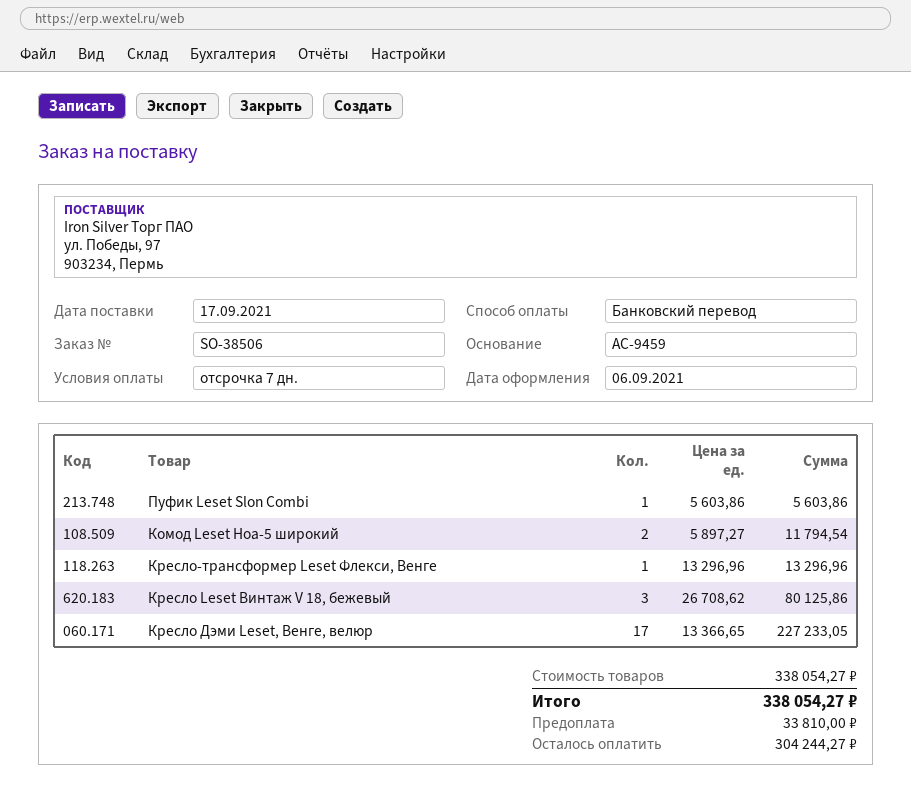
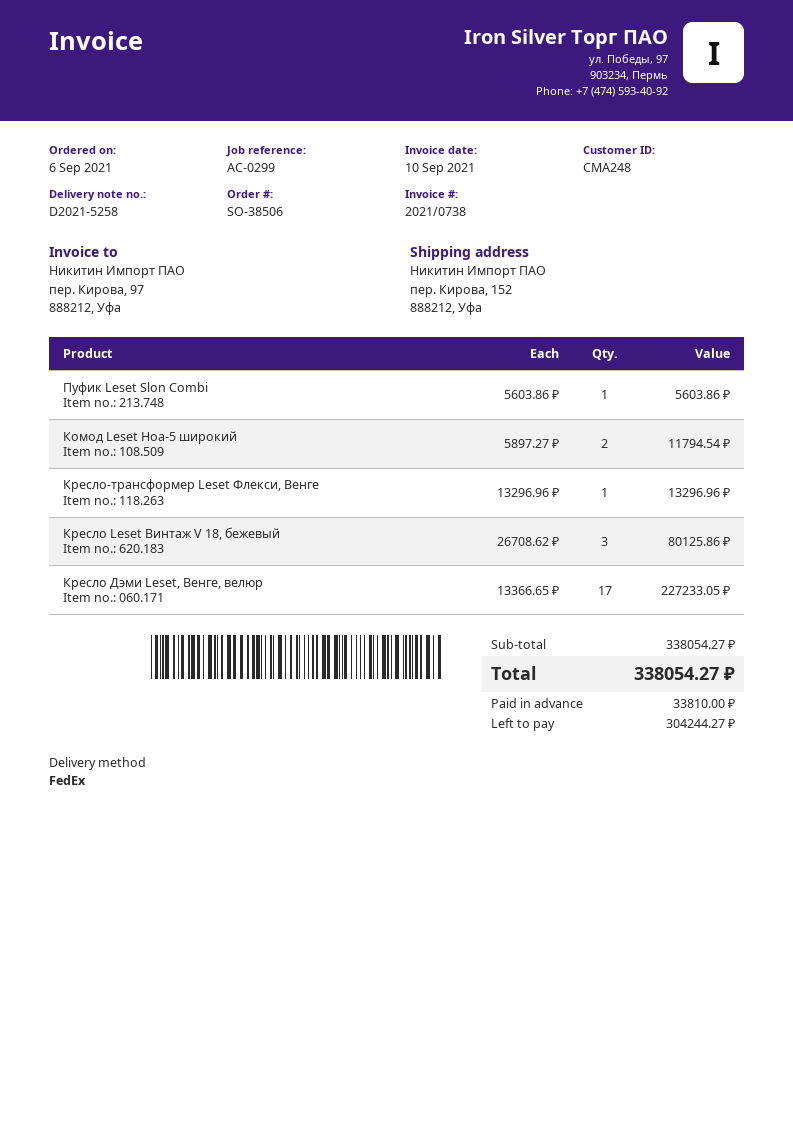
reference: AC-9459 -> AC-0299

